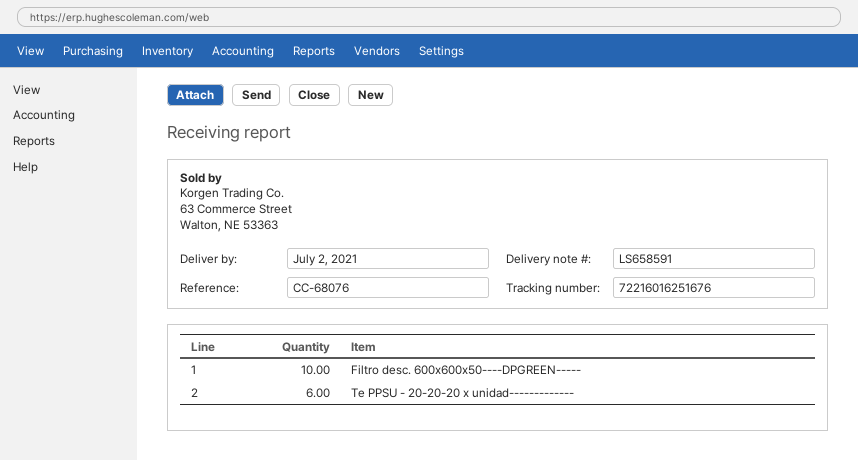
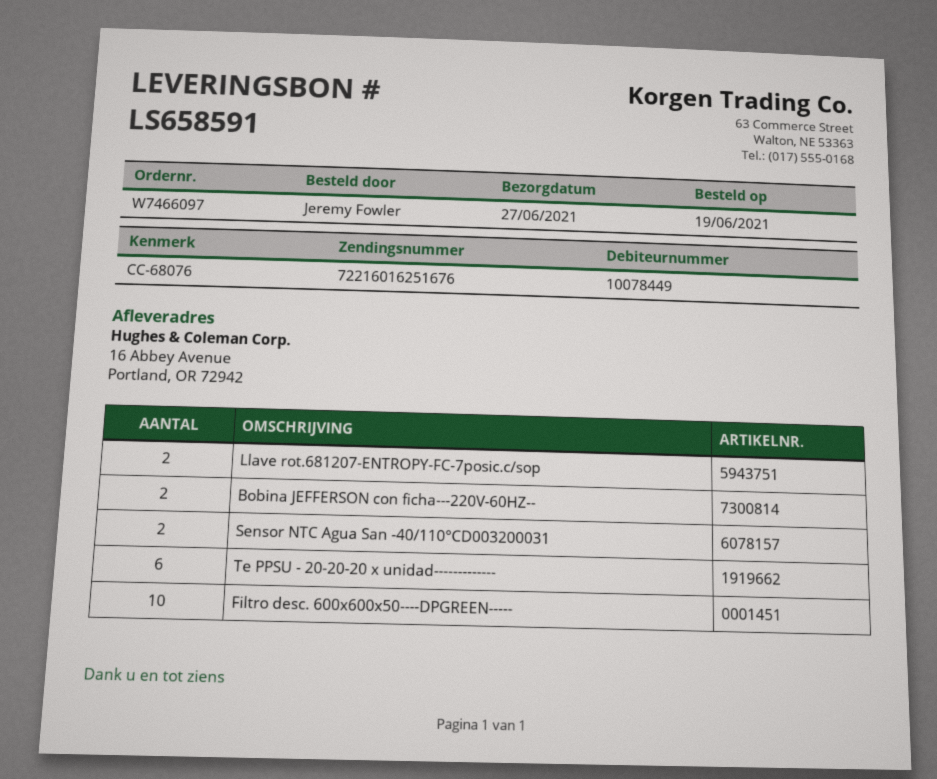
delivery date: 2021-07-02 -> 2021-06-27
Llave rot.681207-ENTROPY-FC-7posic.c/sop: none -> 2
Bobina JEFFERSON con ficha---220V-60HZ--: none -> 2
Sensor NTC Agua San -40/110°CD003200031: none -> 2

